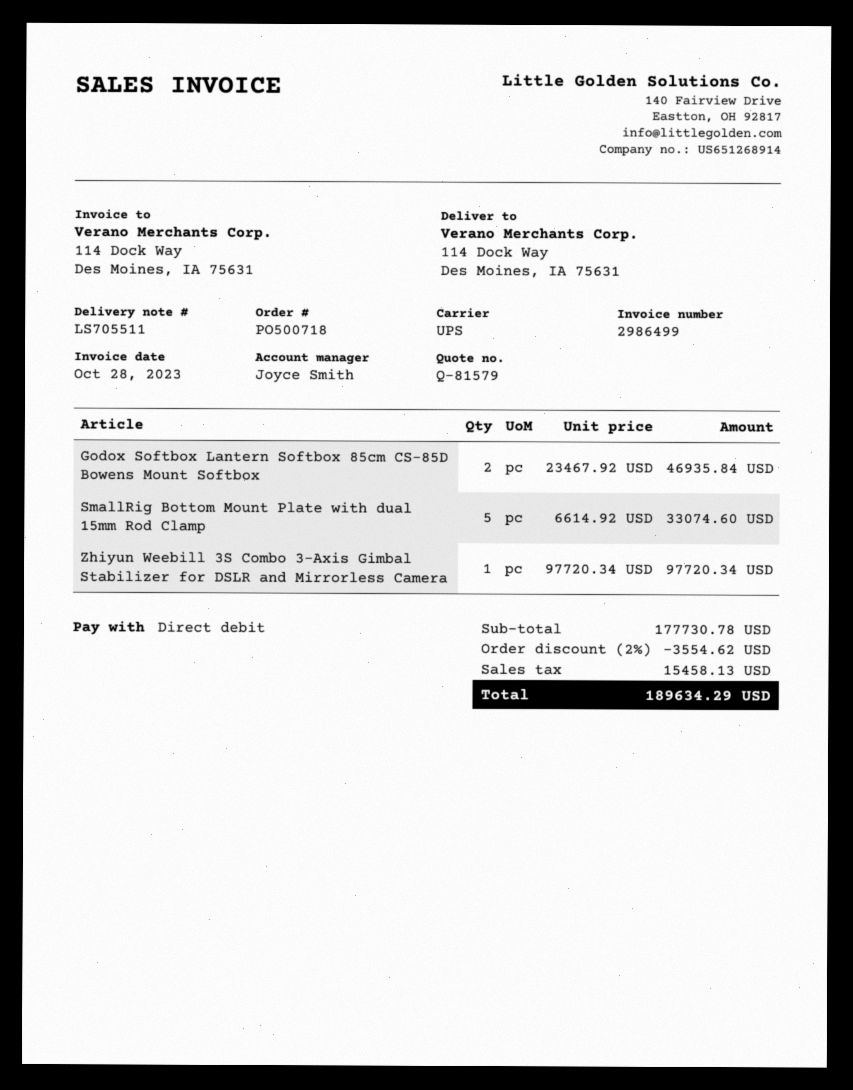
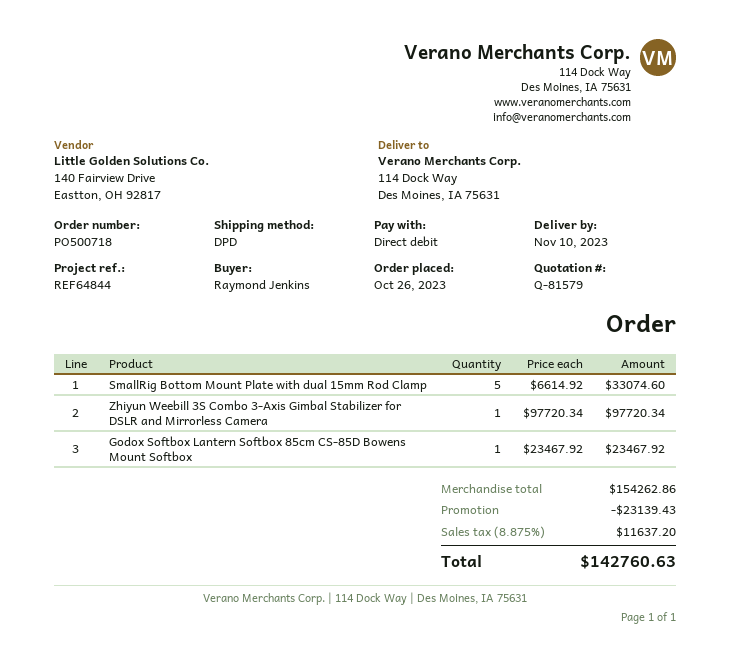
shipping method: UPS -> DPD
Godox Softbox Lantern Softbox 85cm CS-85D Bowens Mount Softbox: 2 x 23467.92 = 46935.84 -> 1 x 23467.92 = 23467.92
subtotal: 177730.78 -> 154262.86
discount: 3554.62 -> 23139.43
tax: 15458.13 -> 11637.20
total: 189634.29 -> 142760.63

